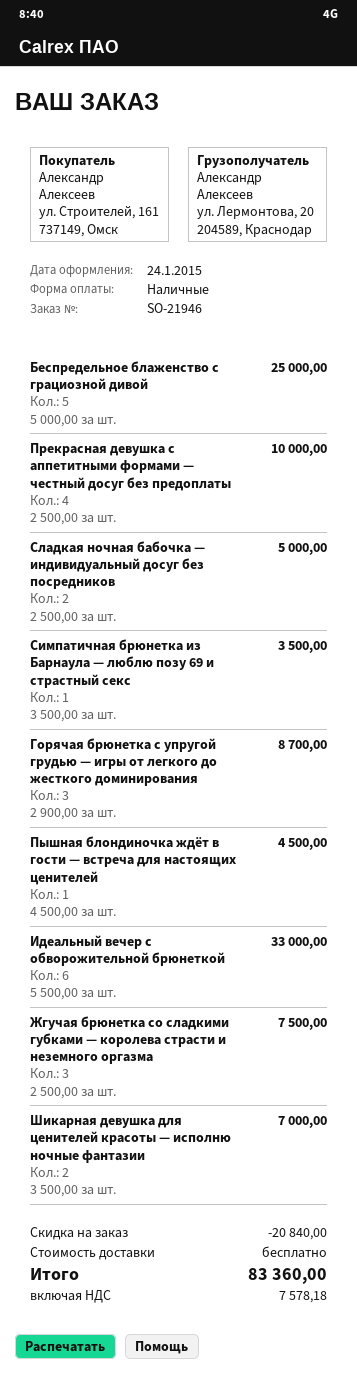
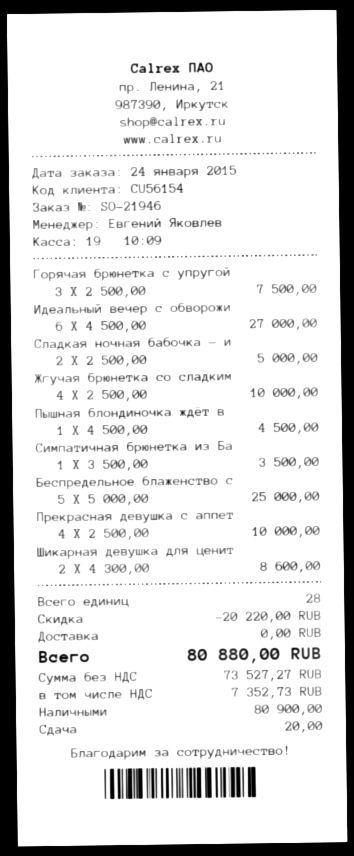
Горячая брюнетка с упругой грудью — игры от легкого до жесткого доминирования: 3 x 2900.00 = 8700.00 -> 3 x 2500.00 = 7500.00
Идеальный вечер с обворожительной брюнеткой: 6 x 5500.00 = 33000.00 -> 6 x 4500.00 = 27000.00
Жгучая брюнетка со сладкими губками — королева страсти и неземного оргазма: 3 x 2500.00 = 7500.00 -> 4 x 2500.00 = 10000.00
Шикарная девушка для ценителей красоты — исполню ночные фантазии: 2 x 3500.00 = 7000.00 -> 2 x 4300.00 = 8600.00
discount: 20840.00 -> 20220.00
tax: 7578.18 -> 7352.73
total: 83360.00 -> 80880.00

